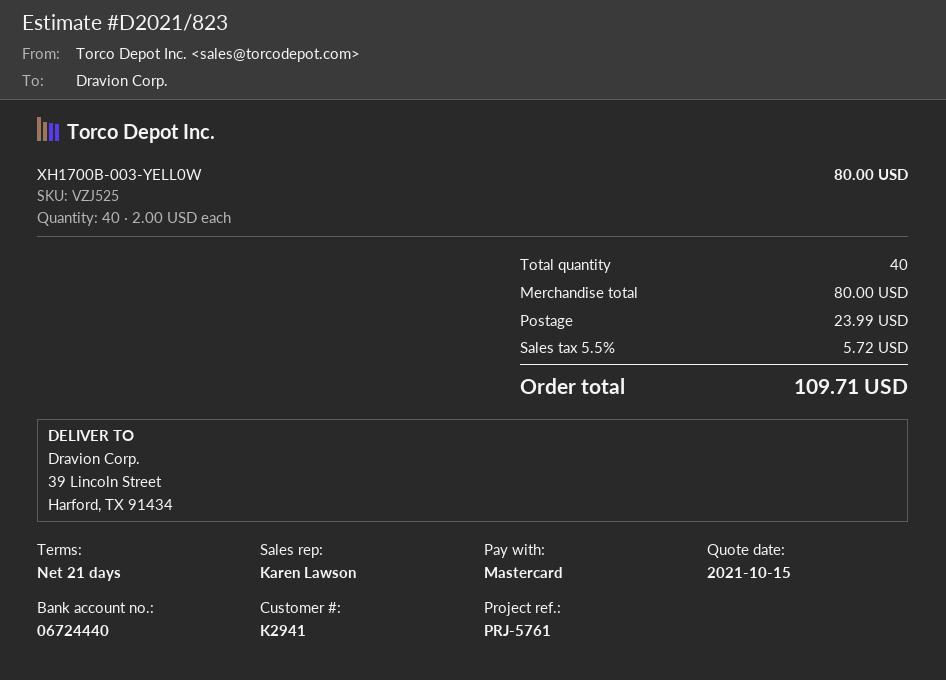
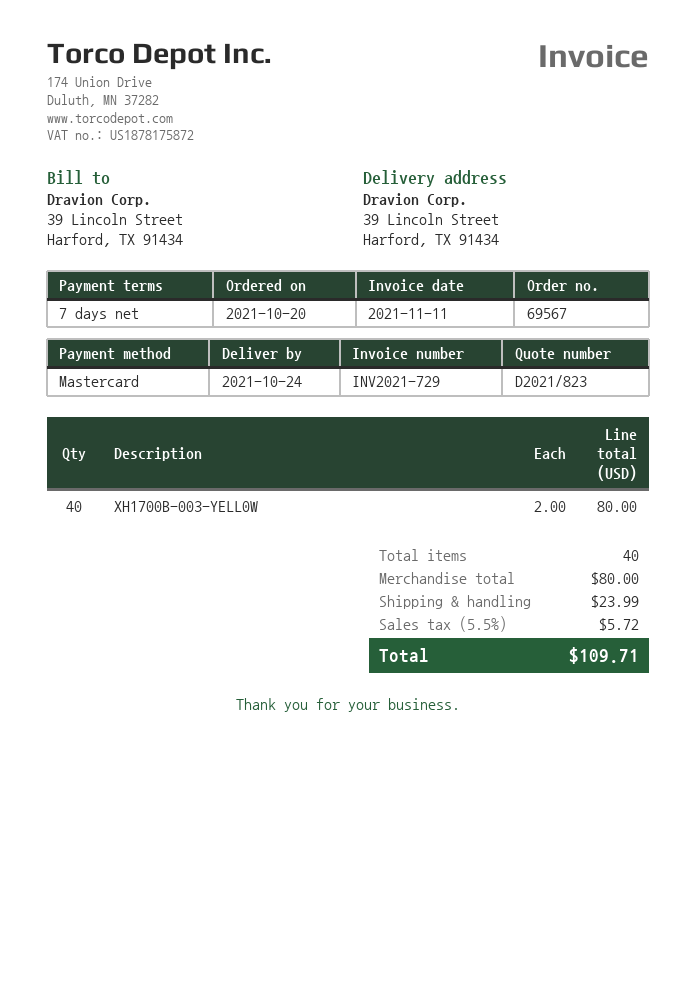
payment terms: 21 days -> 7 days

